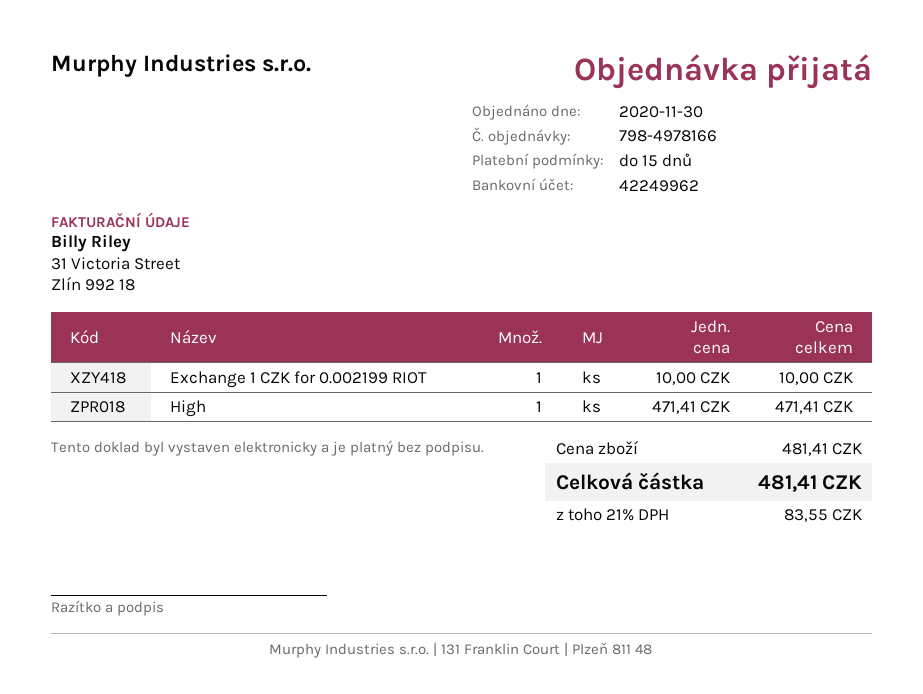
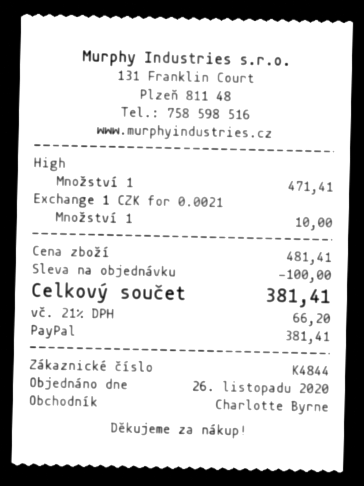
order date: 2020-11-30 -> 2020-11-26
discount: none -> 100.00
tax: 21% = 83.55 -> 21% = 66.20
total: 481.41 -> 381.41

